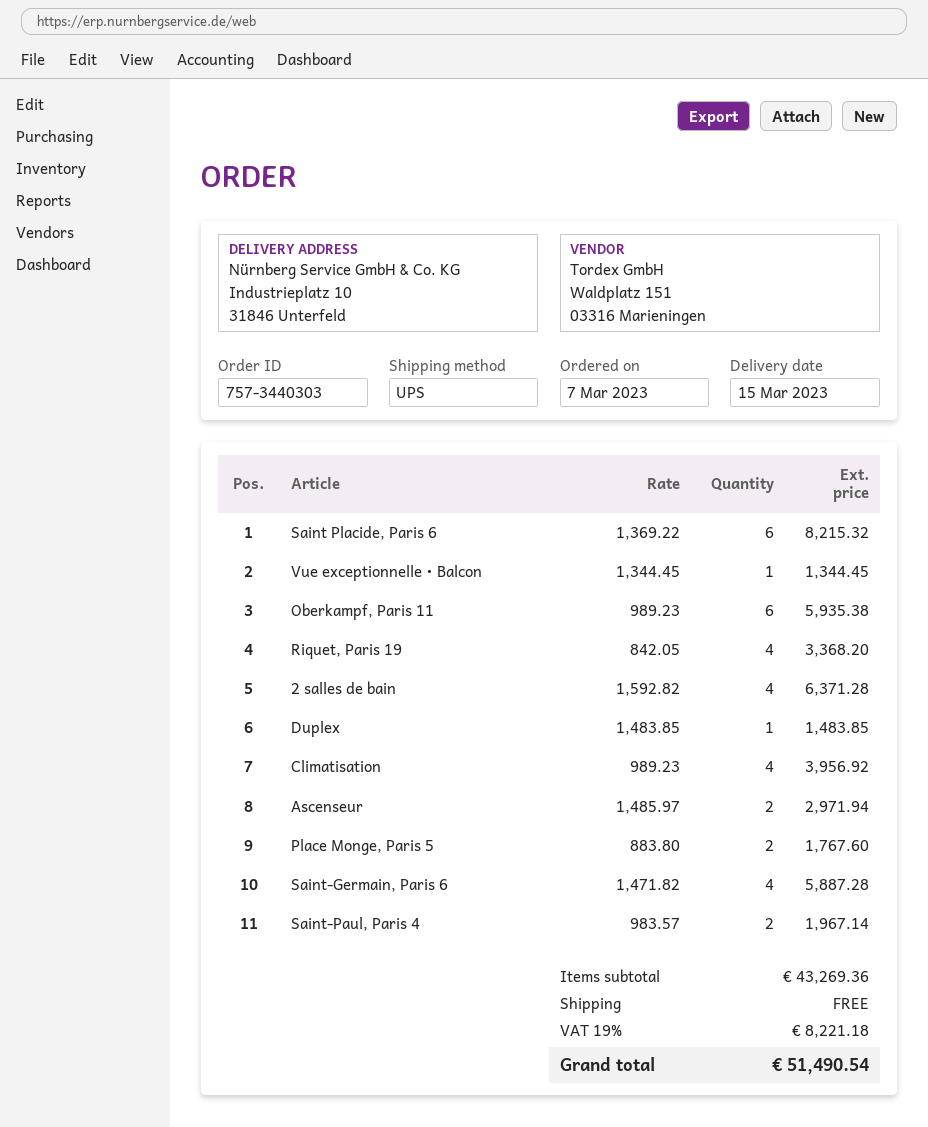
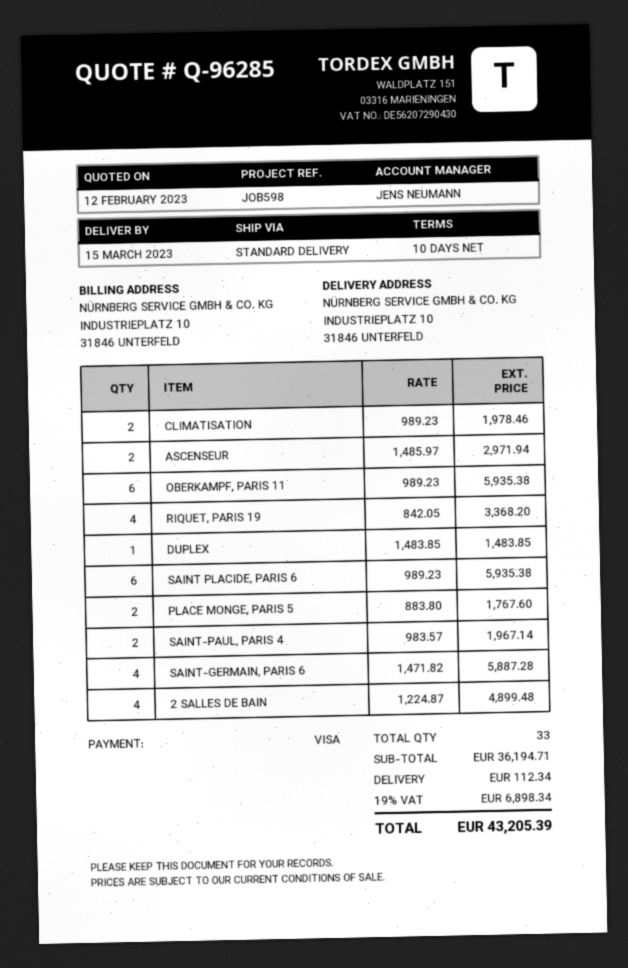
shipping method: UPS -> standard
Saint Placide, Paris 6: 6 x 1369.22 = 8215.32 -> 6 x 989.23 = 5935.38
Vue exceptionnelle • Balcon: 1 x 1344.45 = 1344.45 -> none
2 salles de bain: 4 x 1592.82 = 6371.28 -> 4 x 1224.87 = 4899.48
Climatisation: 4 x 989.23 = 3956.92 -> 2 x 989.23 = 1978.46
subtotal: 43269.36 -> 36194.71
shipping: 0.00 -> 112.34
tax: 19% = 8221.18 -> 19% = 6898.34
total: 51490.54 -> 43205.39

